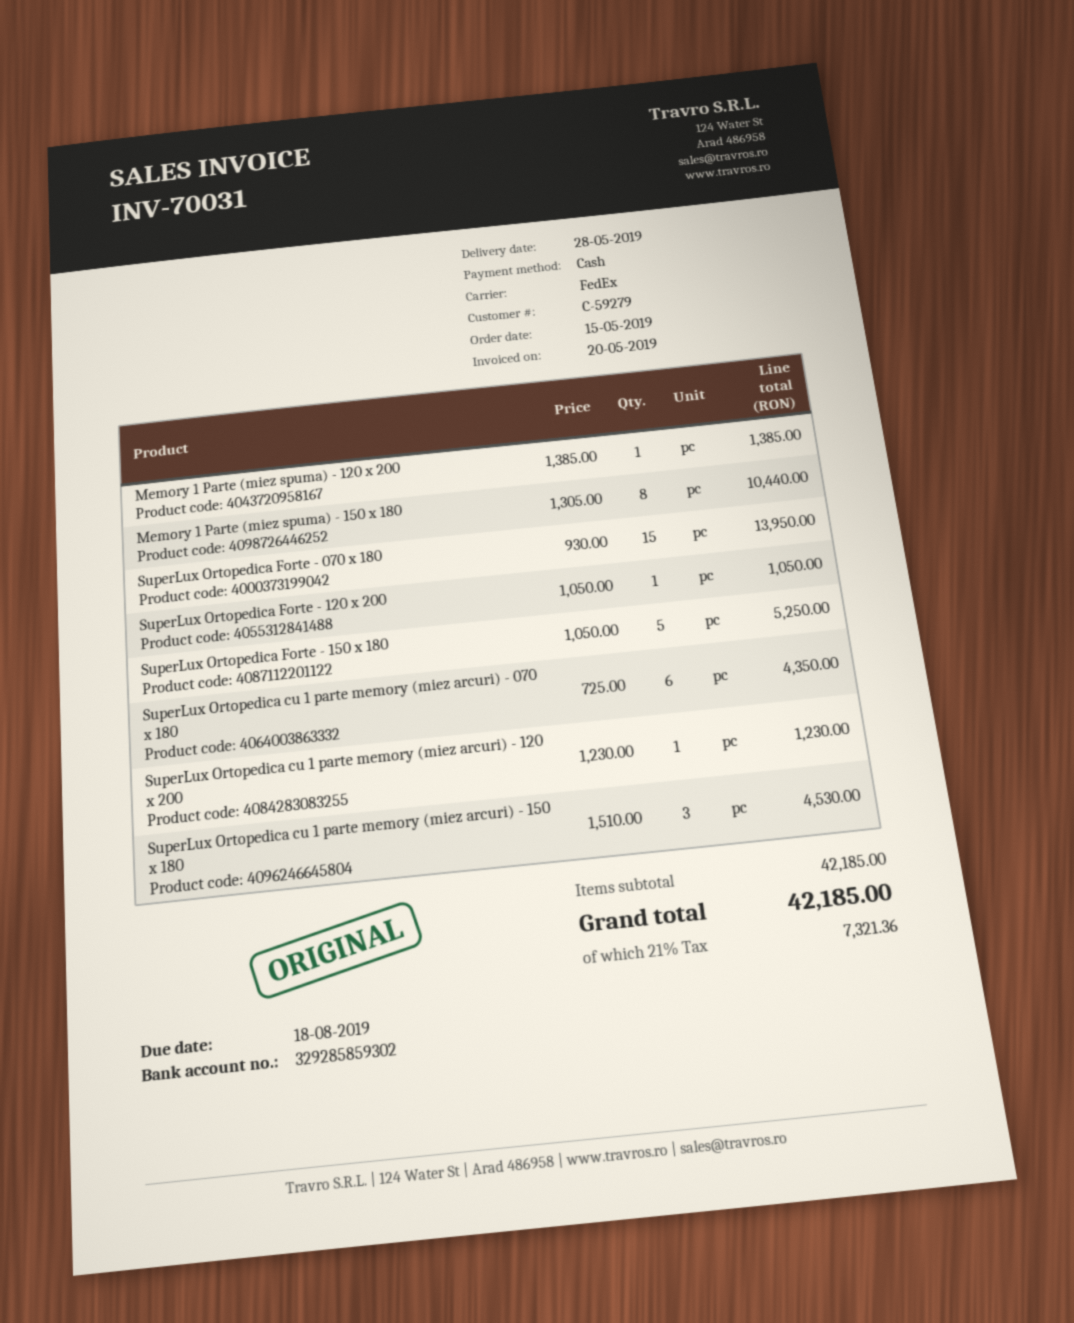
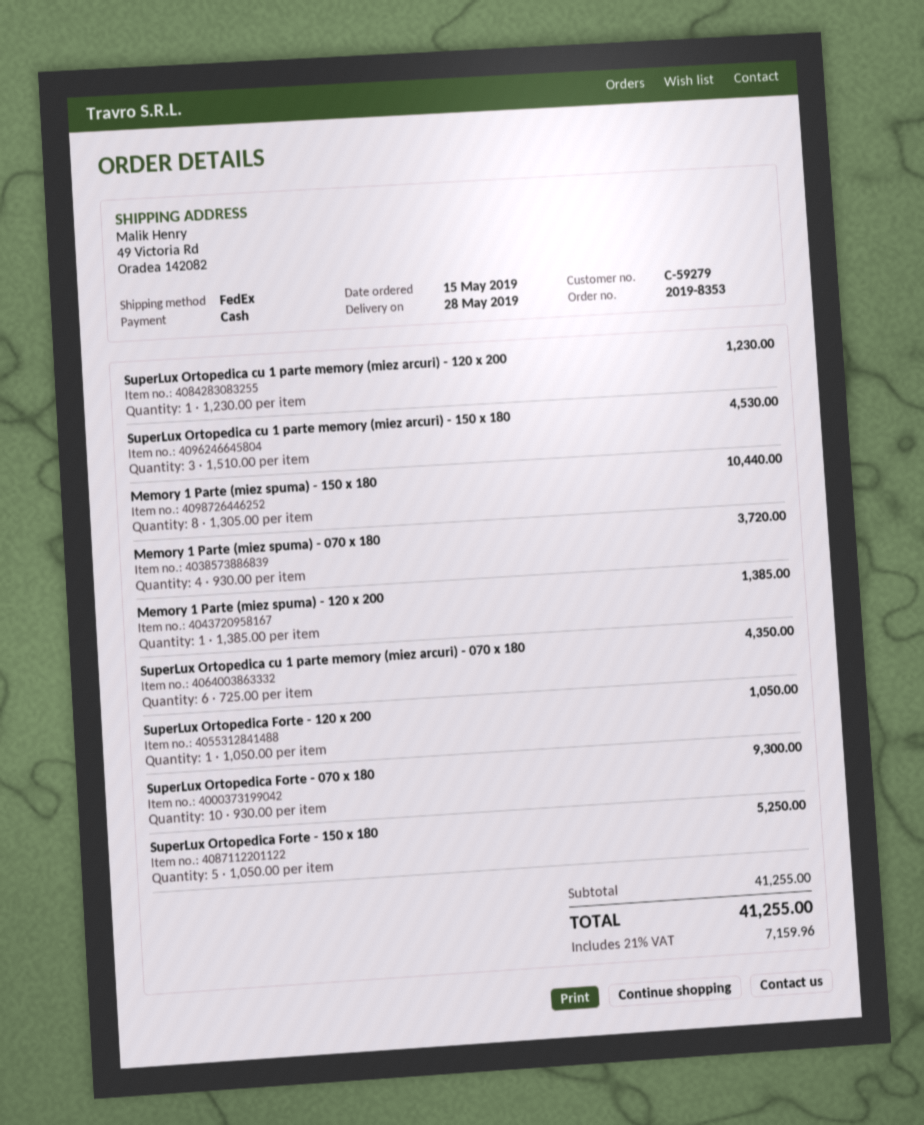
SuperLux Ortopedica Forte - 070 x 180: 15 x 930.00 = 13950.00 -> 10 x 930.00 = 9300.00
Memory 1 Parte (miez spuma) - 070 x 180: none -> 4 x 930.00 = 3720.00
subtotal: 42185.00 -> 41255.00
tax: 21% = 7321.36 -> 21% = 7159.96
total: 42185.00 -> 41255.00

